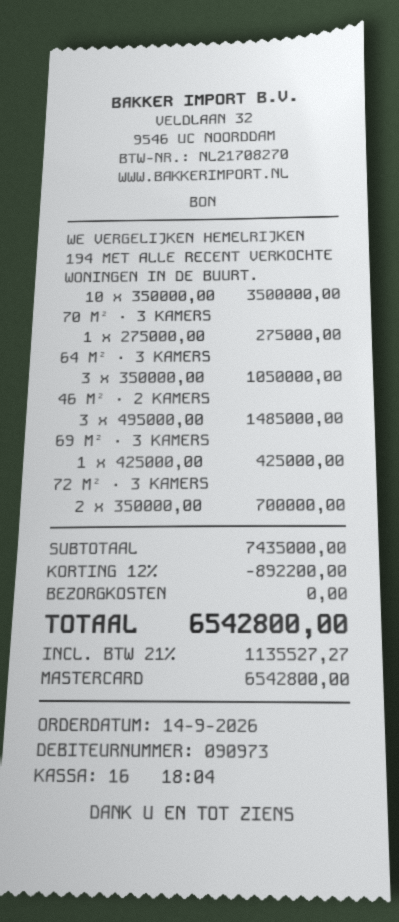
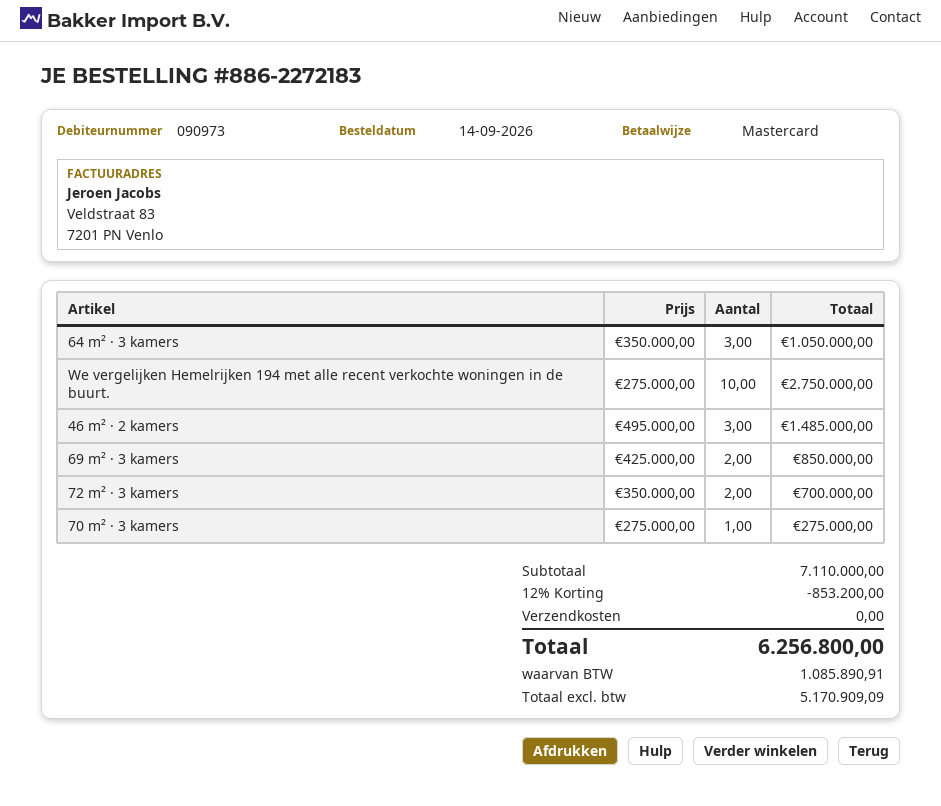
WE VERGELIJKEN HEMELRIJKEN 194 MET ALLE RECENT VERKOCHTE WONINGEN IN DE BUURT.: 10 x 350000.00 = 3500000.00 -> 10 x 275000.00 = 2750000.00
69 M² · 3 KAMERS: 1 x 425000.00 = 425000.00 -> 2 x 425000.00 = 850000.00
subtotal: 7435000.00 -> 7110000.00
discount: 12% = 892200.00 -> 12% = 853200.00
tax: 1135527.27 -> 1085890.91
total: 6542800.00 -> 6256800.00

